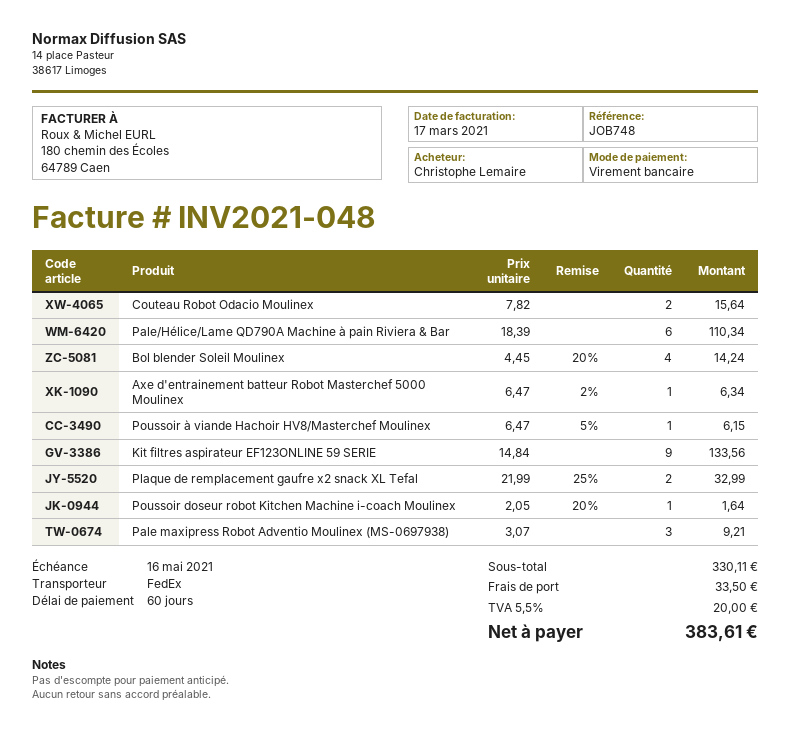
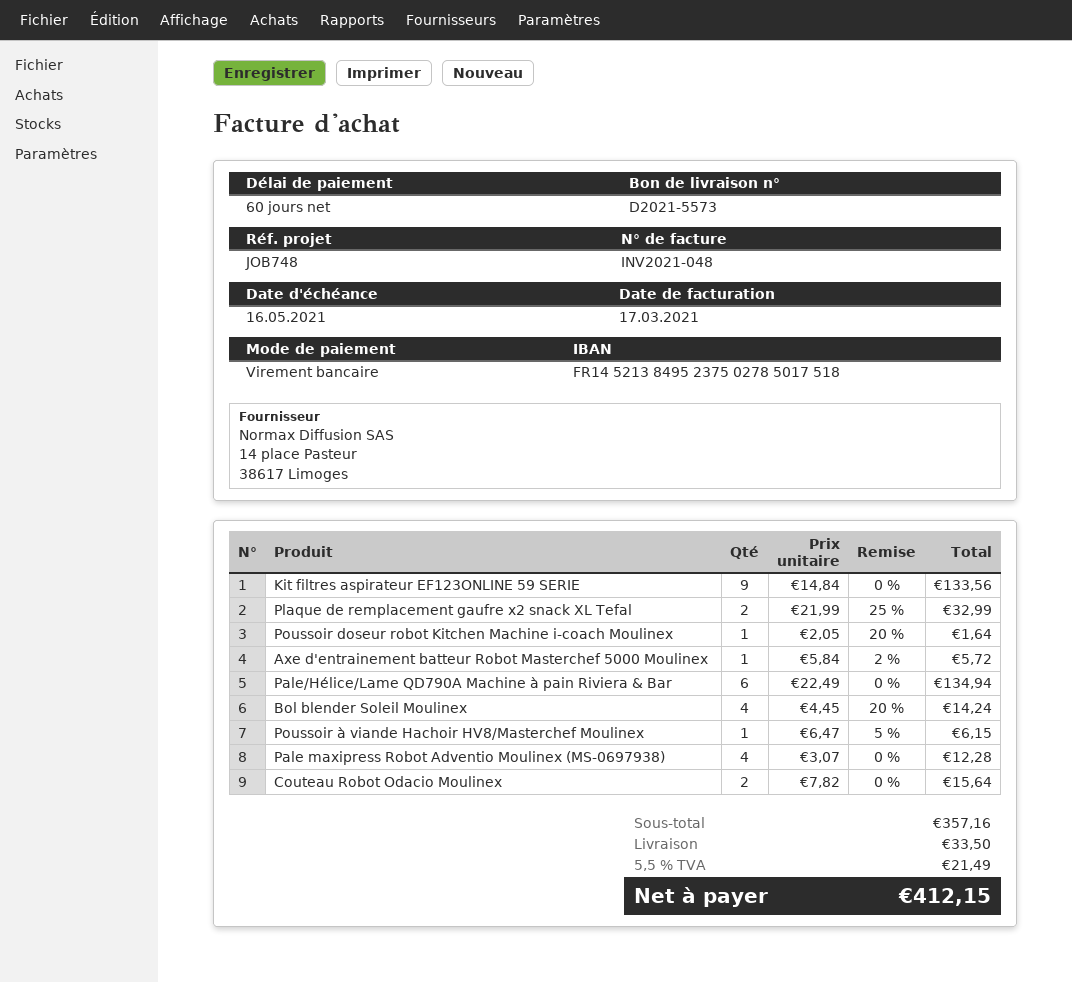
Pale/Hélice/Lame QD790A Machine à pain Riviera & Bar: 6 x 18.39 = 110.34 -> 6 x 22.49 = 134.94
Axe d'entrainement batteur Robot Masterchef 5000 Moulinex: 1 x 6.47 - 2% = 6.34 -> 1 x 5.84 - 2% = 5.72
Pale maxipress Robot Adventio Moulinex (MS-0697938): 3 x 3.07 = 9.21 -> 4 x 3.07 = 12.28
subtotal: 330.11 -> 357.16
tax: 5.5% = 20.00 -> 5.5% = 21.49
total: 383.61 -> 412.15

